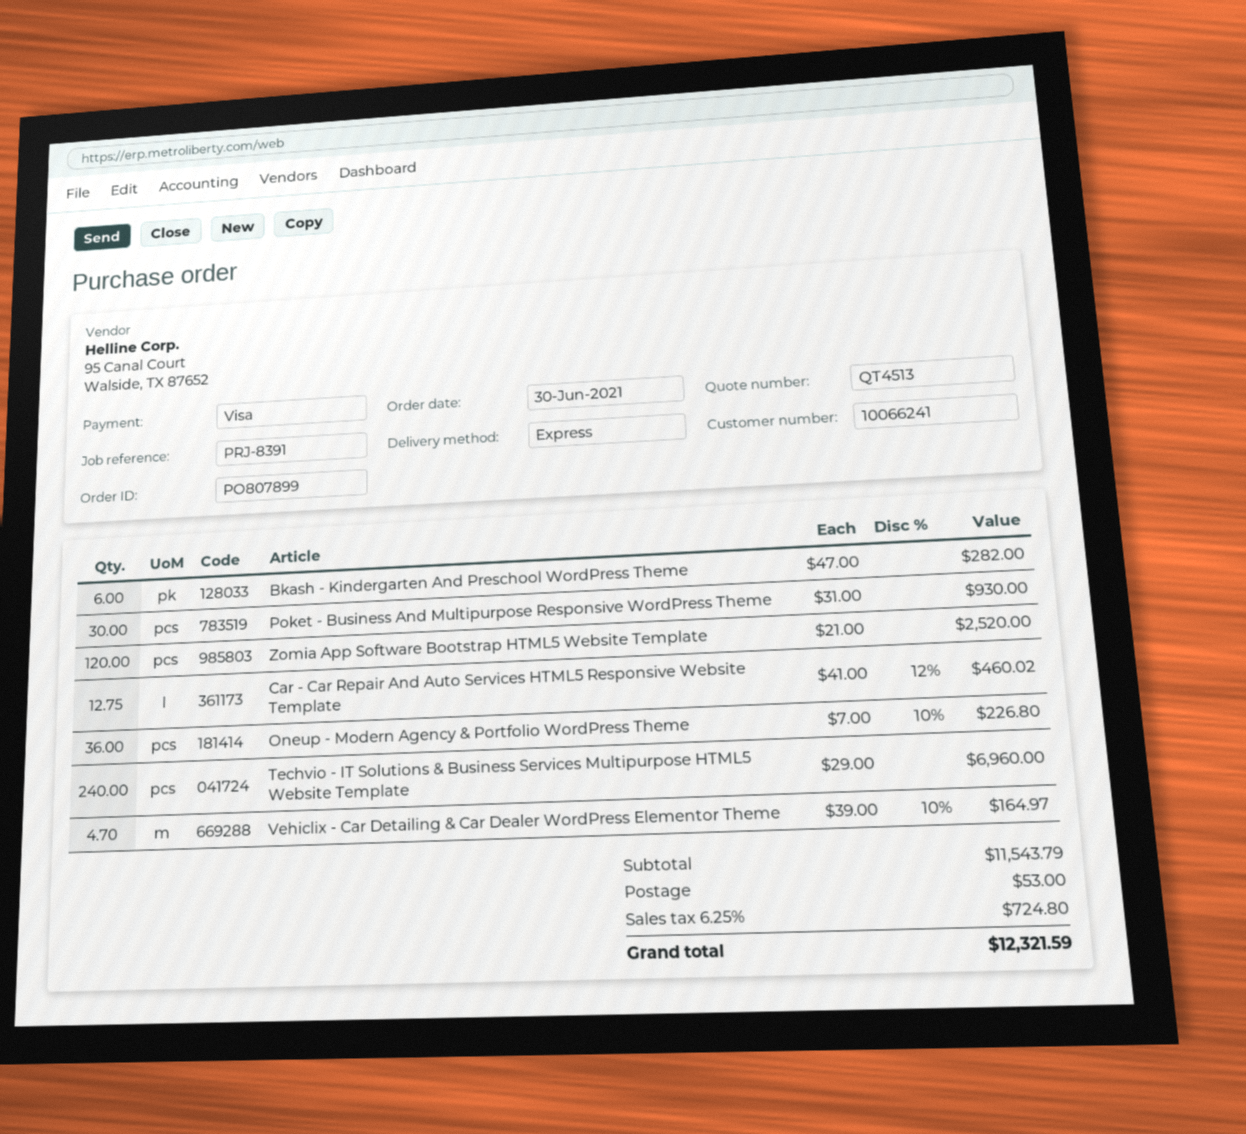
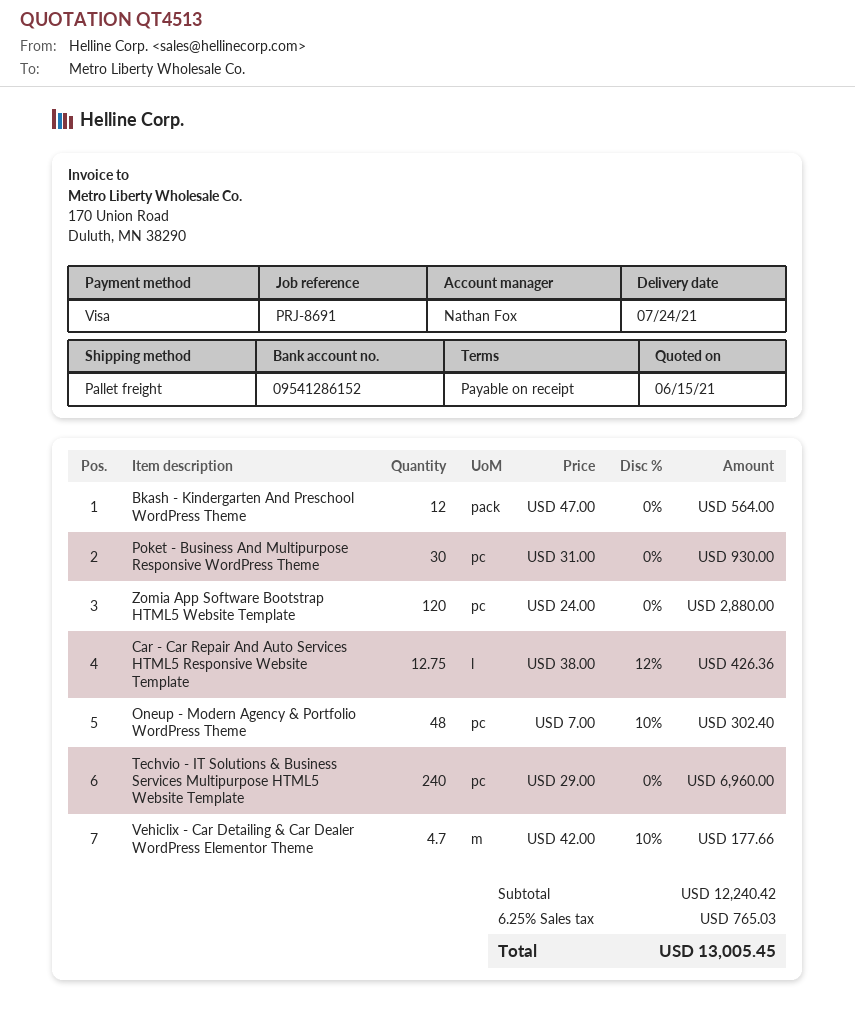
reference: PRJ-8391 -> PRJ-8691
shipping method: express -> pallet freight
Bkash - Kindergarten And Preschool WordPress Theme: 6 x 47.00 = 282.00 -> 12 x 47.00 = 564.00
Zomia App Software Bootstrap HTML5 Website Template: 120 x 21.00 = 2520.00 -> 120 x 24.00 = 2880.00
Car - Car Repair And Auto Services HTML5 Responsive Website Template: 12.75 x 41.00 - 12% = 460.02 -> 12.75 x 38.00 - 12% = 426.36
Oneup - Modern Agency & Portfolio WordPress Theme: 36 x 7.00 - 10% = 226.80 -> 48 x 7.00 - 10% = 302.40
Vehiclix - Car Detailing & Car Dealer WordPress Elementor Theme: 4.7 x 39.00 - 10% = 164.97 -> 4.7 x 42.00 - 10% = 177.66
subtotal: 11543.79 -> 12240.42
shipping: 53.00 -> none
tax: 6.25% = 724.80 -> 6.25% = 765.03
total: 12321.59 -> 13005.45

